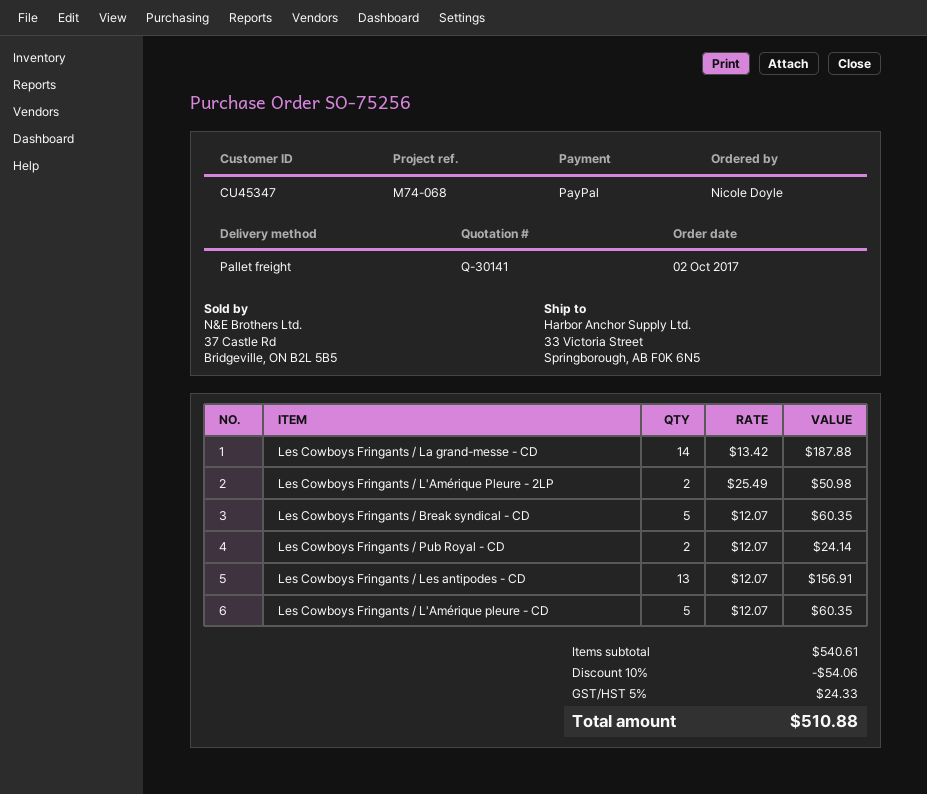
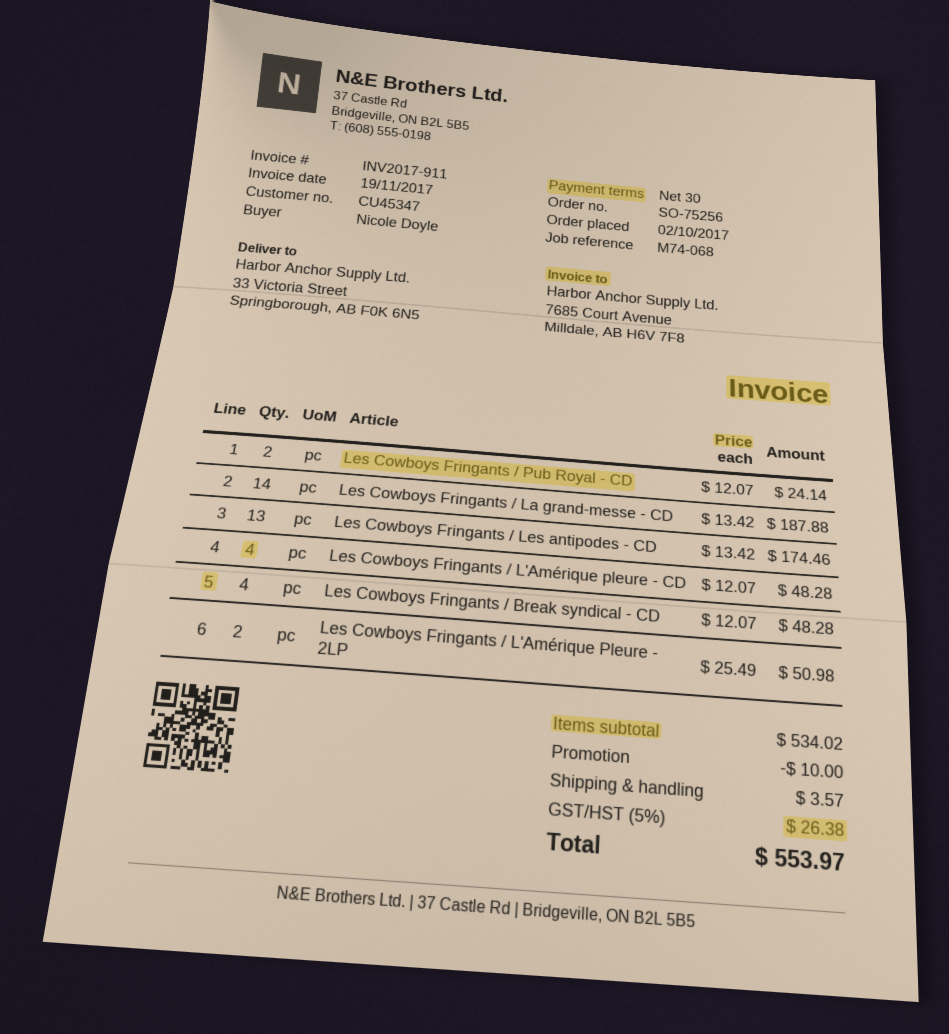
Les Cowboys Fringants / Break syndical - CD: 5 x 12.07 = 60.35 -> 4 x 12.07 = 48.28
Les Cowboys Fringants / Les antipodes - CD: 13 x 12.07 = 156.91 -> 13 x 13.42 = 174.46
Les Cowboys Fringants / L'Amérique pleure - CD: 5 x 12.07 = 60.35 -> 4 x 12.07 = 48.28
subtotal: 540.61 -> 534.02
discount: 54.06 -> 10.00
shipping: none -> 3.57
tax: 5% = 24.33 -> 5% = 26.38
total: 510.88 -> 553.97

